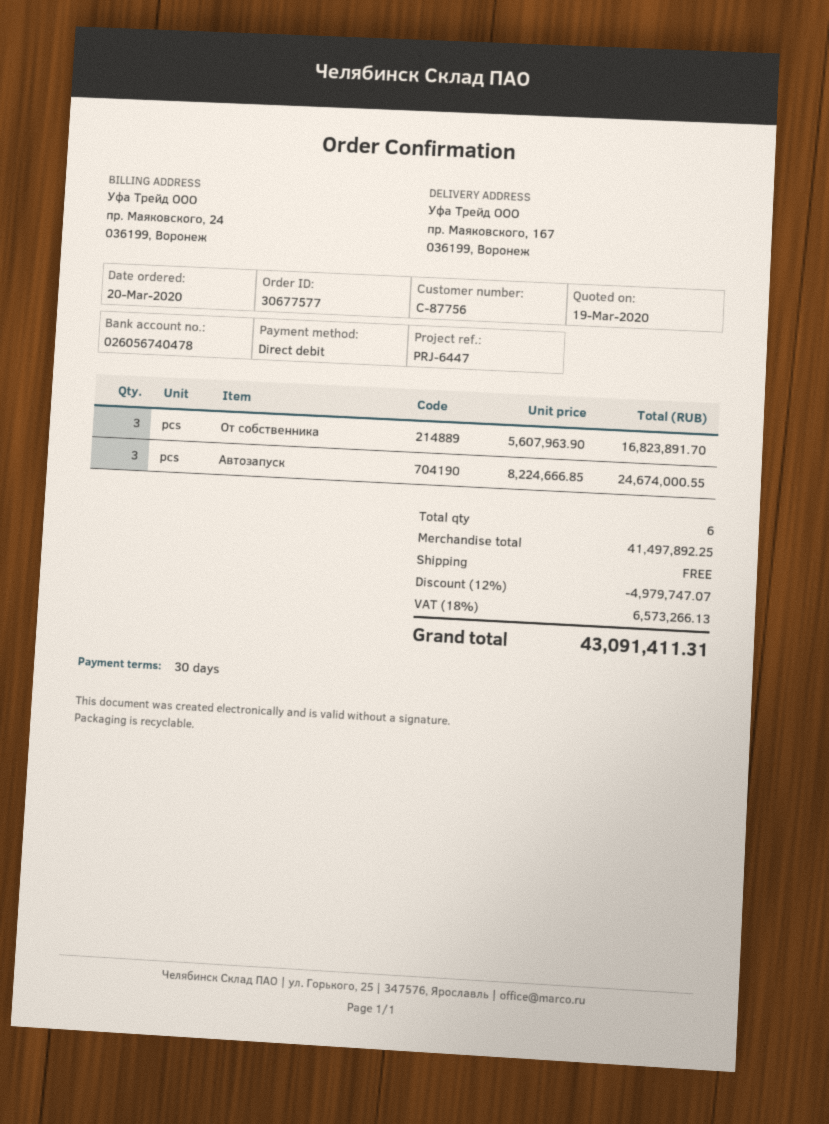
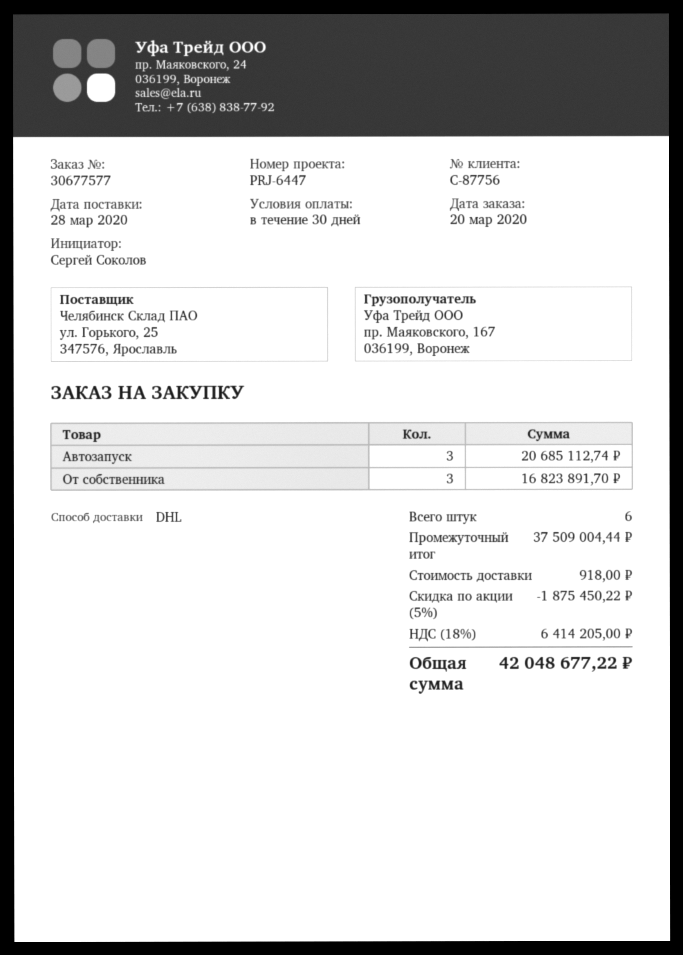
Автозапуск: 3 for 24674000.55 -> 3 for 20685112.74
subtotal: 41497892.25 -> 37509004.44
discount: 12% = 4979747.07 -> 5% = 1875450.22
shipping: 0.00 -> 918.00
tax: 18% = 6573266.13 -> 18% = 6414205.00
total: 43091411.31 -> 42048677.22

